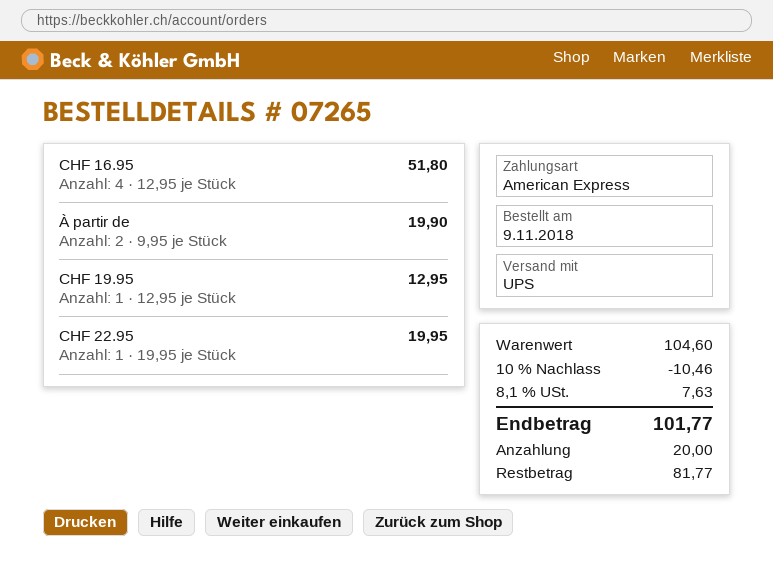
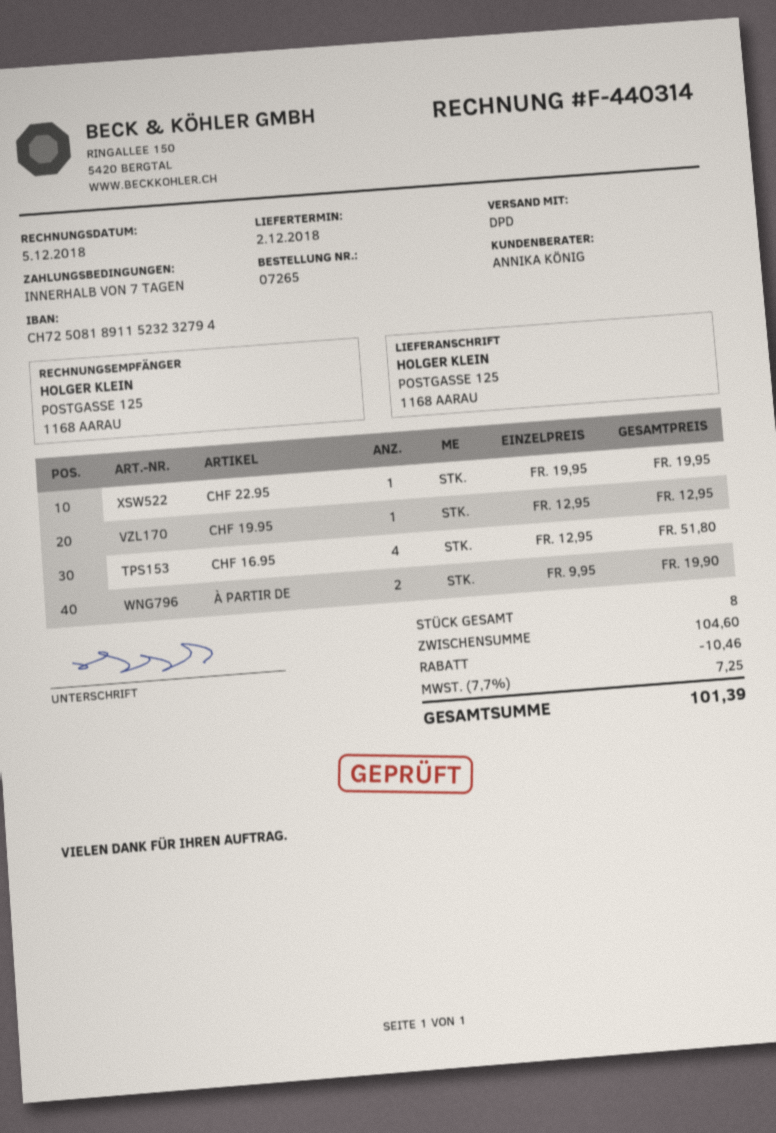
shipping method: UPS -> DPD
tax: 8.1% = 7.63 -> 7.7% = 7.25
total: 101.77 -> 101.39

